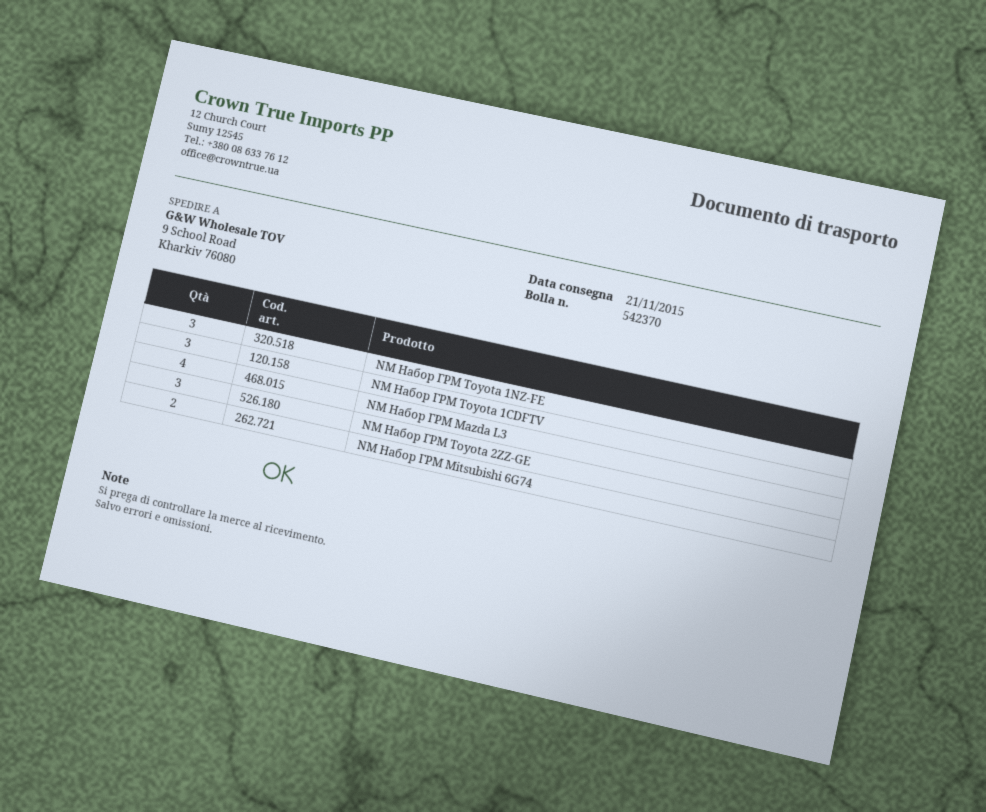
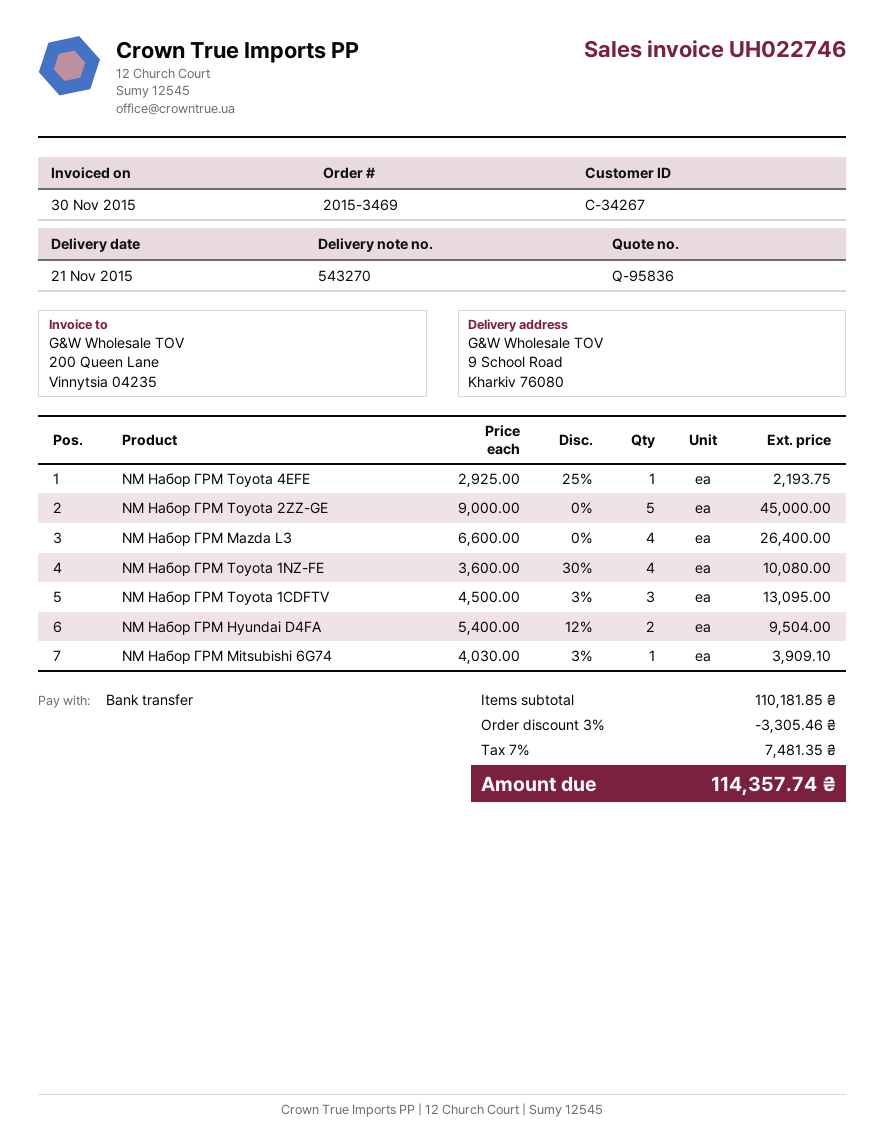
delivery note number: 542370 -> 543270
NM Набор ГРМ Toyota 1NZ-FE: 3 -> 4
NM Набор ГРМ Toyota 2ZZ-GE: 3 -> 5
NM Набор ГРМ Mitsubishi 6G74: 2 -> 1
NM Набор ГРМ Toyota 4EFE: none -> 1
NM Набор ГРМ Hyundai D4FA: none -> 2

